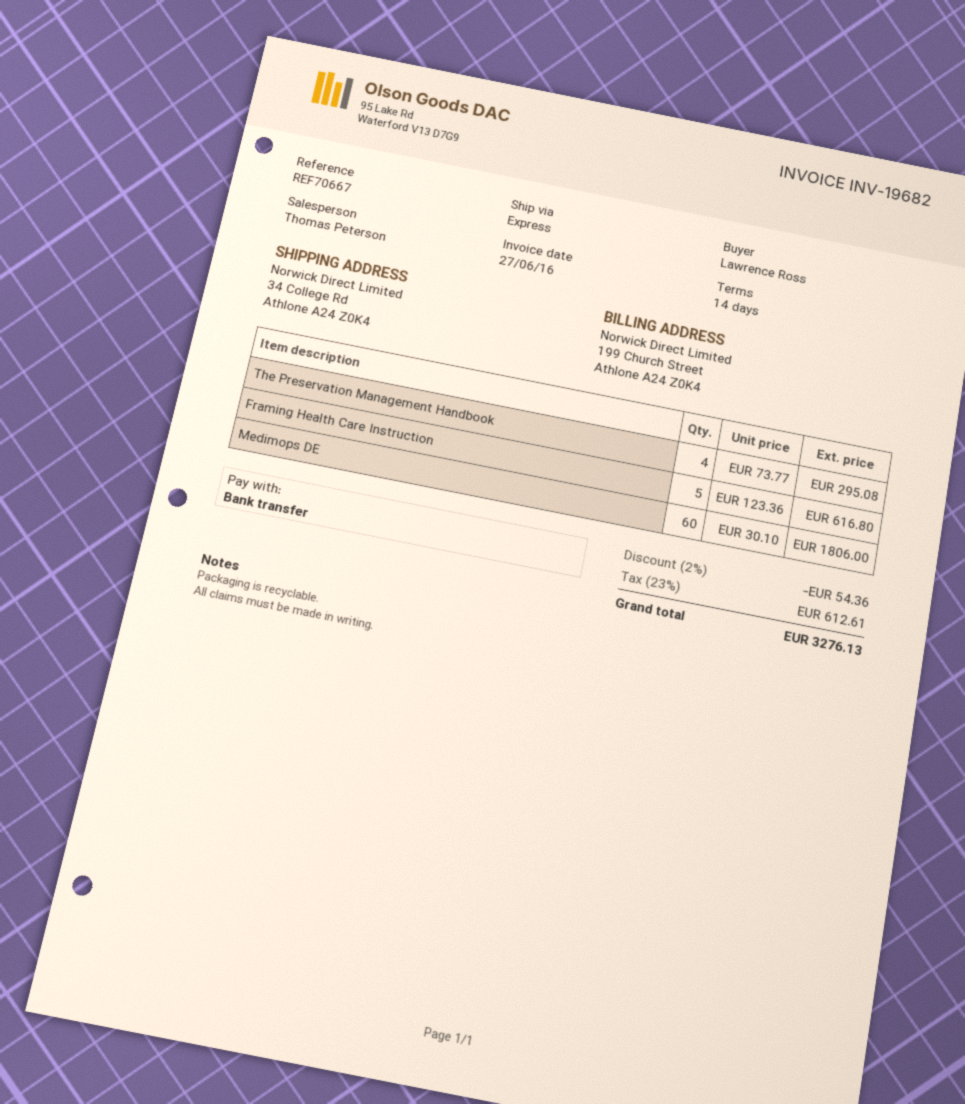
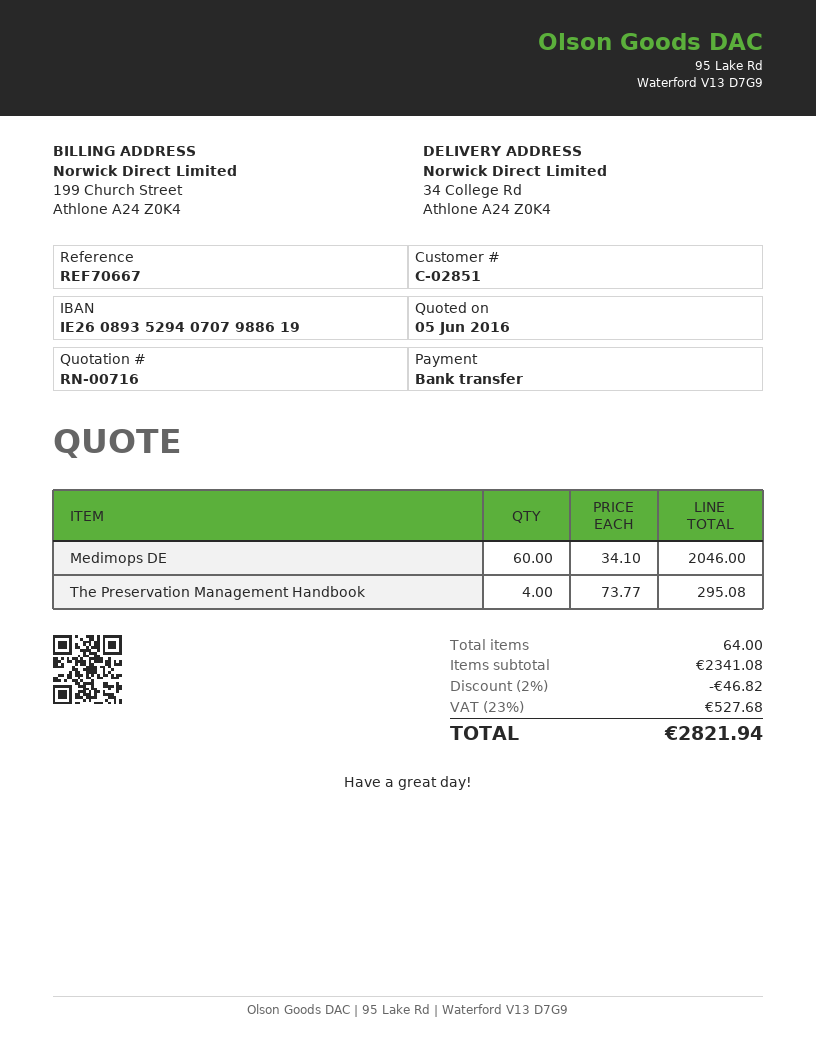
Framing Health Care Instruction: 5 x 123.36 = 616.80 -> none
Medimops DE: 60 x 30.10 = 1806.00 -> 60 x 34.10 = 2046.00
discount: 2% = 54.36 -> 2% = 46.82
tax: 23% = 612.61 -> 23% = 527.68
total: 3276.13 -> 2821.94

